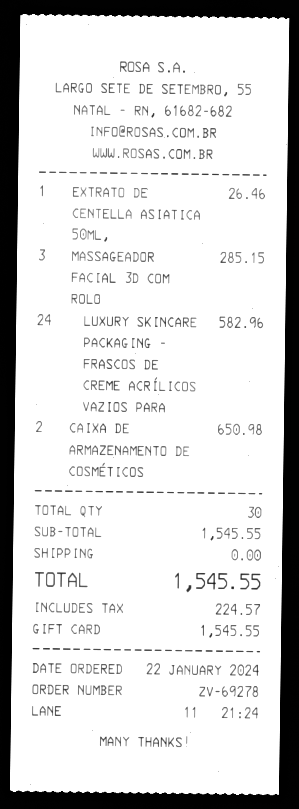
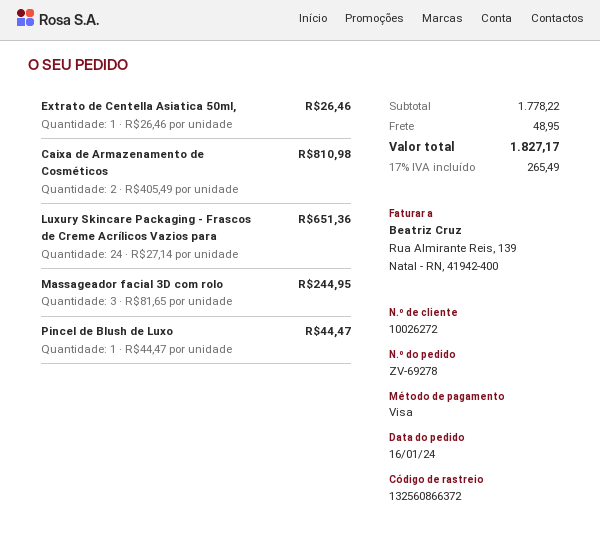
order date: 2024-01-22 -> 2024-01-16
payment method: gift card -> Visa
MASSAGEADOR FACIAL 3D COM ROLO: 3 for 285.15 -> 3 for 244.95
LUXURY SKINCARE PACKAGING - FRASCOS DE CREME ACRÍLICOS VAZIOS PARA: 24 for 582.96 -> 24 for 651.36
CAIXA DE ARMAZENAMENTO DE COSMÉTICOS: 2 for 650.98 -> 2 for 810.98
Pincel de Blush de Luxo: none -> 1 for 44.47
subtotal: 1545.55 -> 1778.22
shipping: 0.00 -> 48.95
tax: 224.57 -> 265.49
total: 1545.55 -> 1827.17

